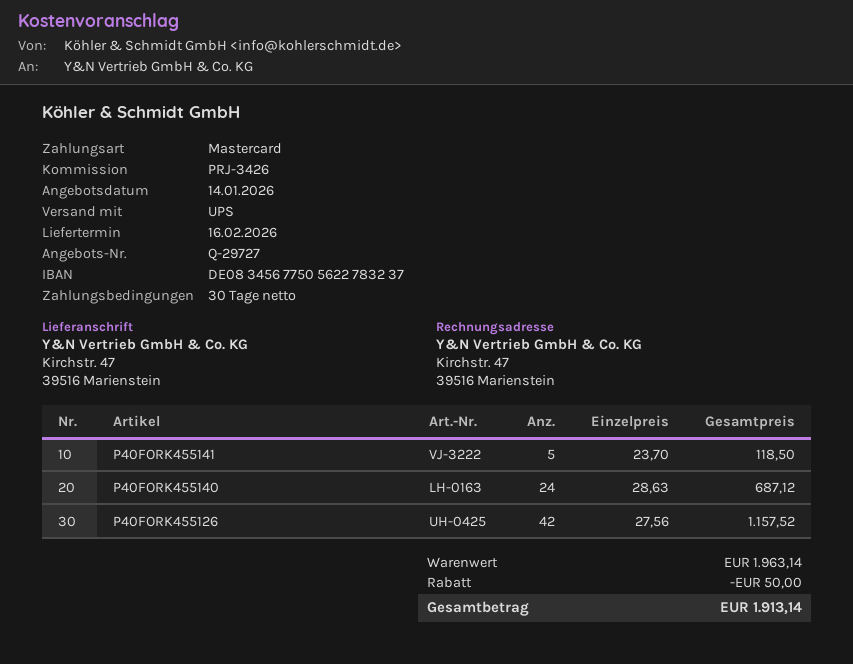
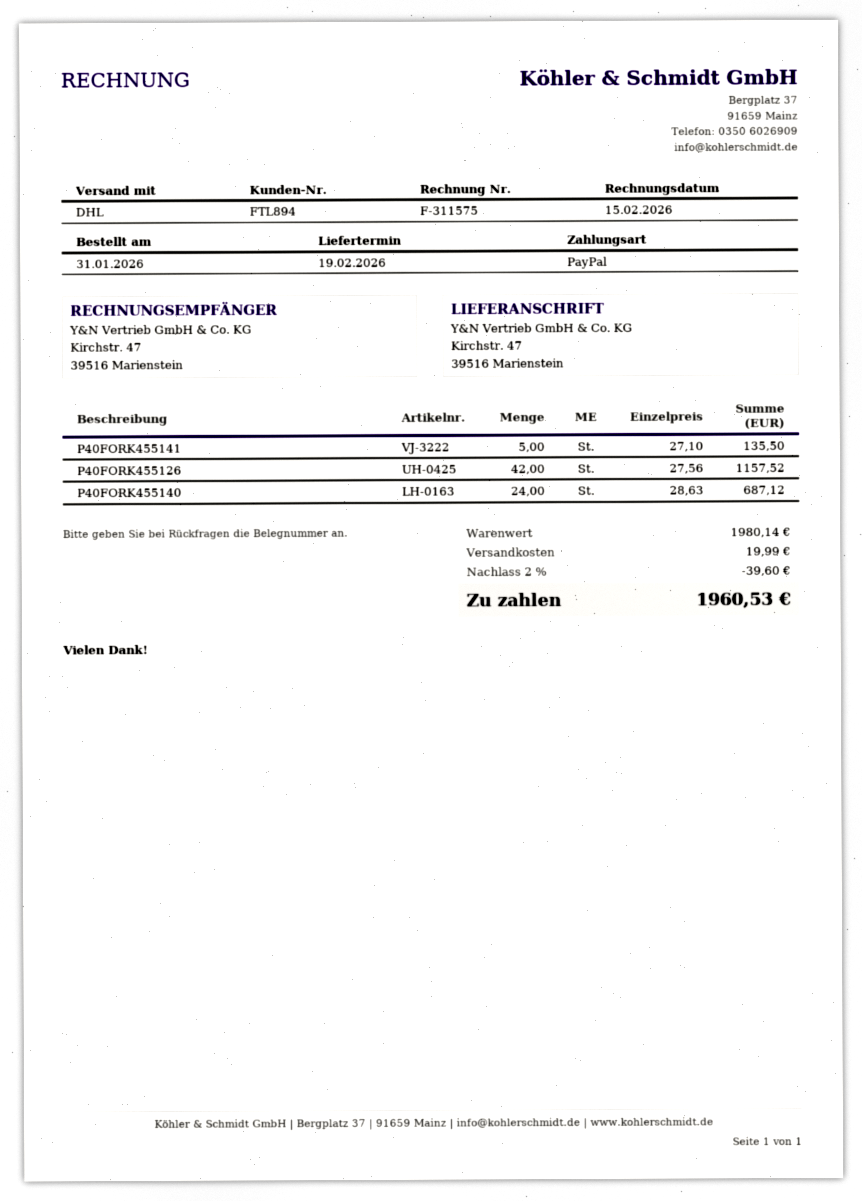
delivery date: 2026-02-16 -> 2026-02-19
payment method: Mastercard -> PayPal
shipping method: UPS -> DHL
P40FORK455141: 5 x 23.70 = 118.50 -> 5 x 27.10 = 135.50
subtotal: 1963.14 -> 1980.14
discount: 50.00 -> 39.60
shipping: none -> 19.99
total: 1913.14 -> 1960.53

